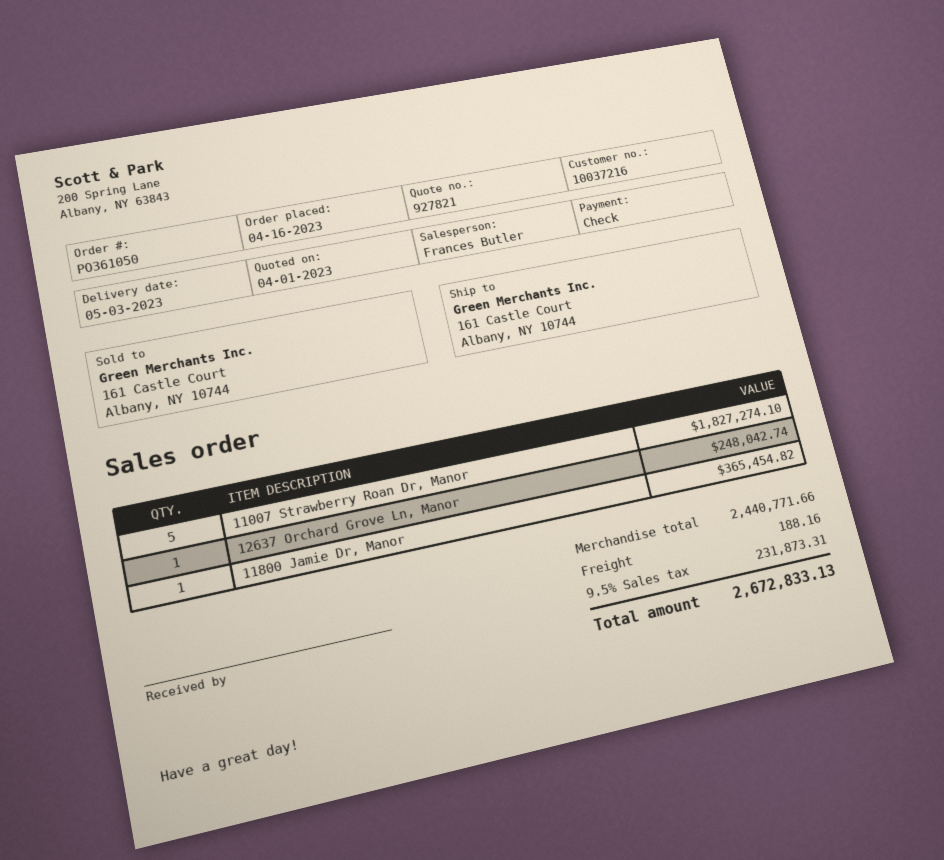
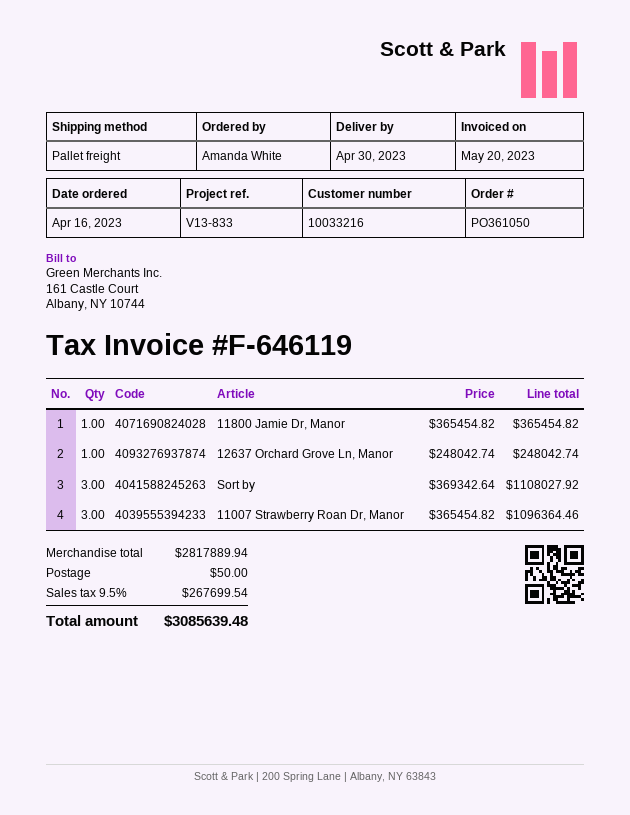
delivery date: 2023-05-03 -> 2023-04-30
customer number: 10037216 -> 10033216
11007 Strawberry Roan Dr, Manor: 5 for 1827274.10 -> 3 for 1096364.46
Sort by: none -> 3 for 1108027.92
subtotal: 2440771.66 -> 2817889.94
shipping: 188.16 -> 50.00
tax: 9.5% = 231873.31 -> 9.5% = 267699.54
total: 2672833.13 -> 3085639.48

